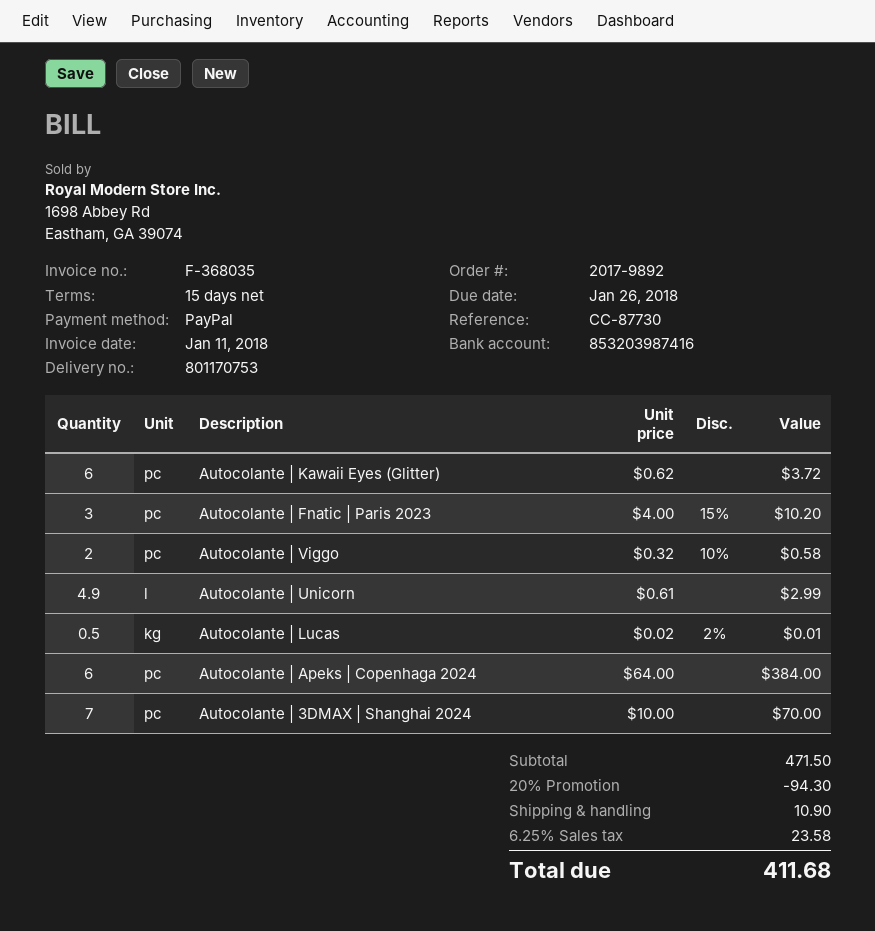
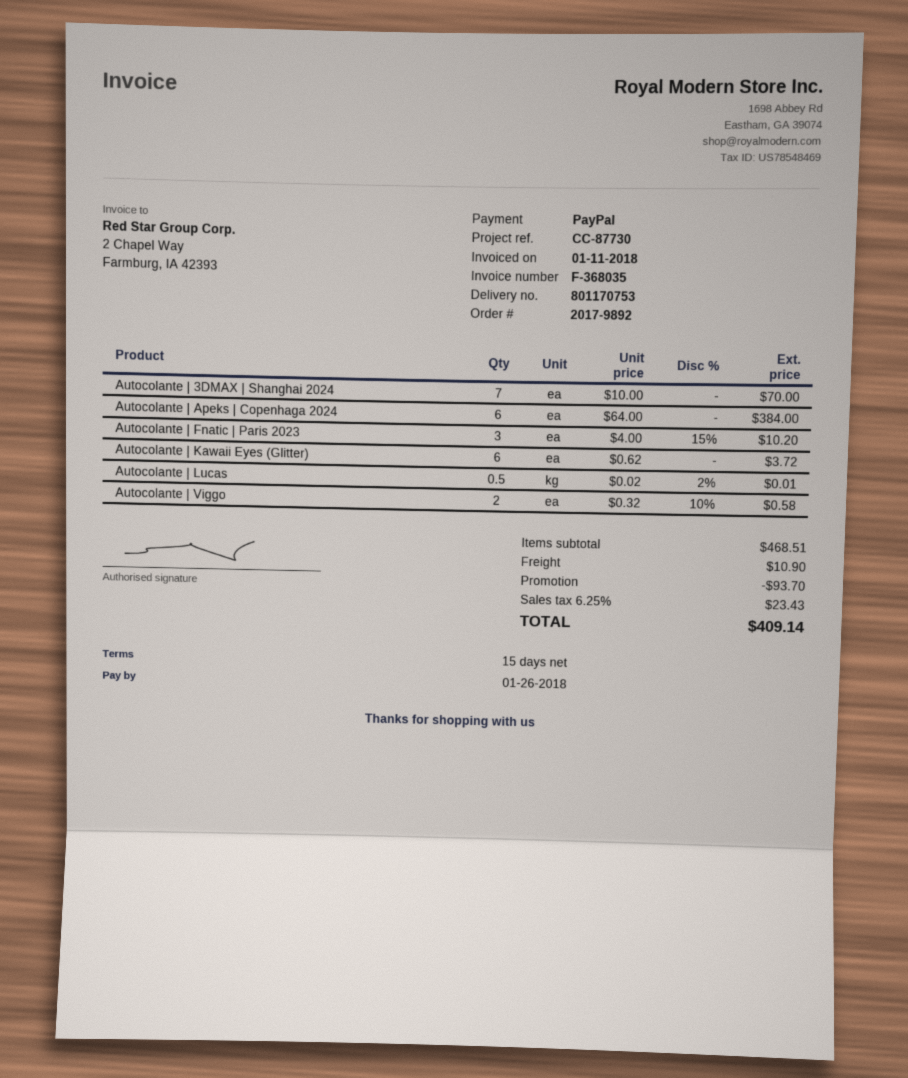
Autocolante | Unicorn: 4.9 x 0.61 = 2.99 -> none
subtotal: 471.50 -> 468.51
discount: 94.30 -> 93.70
tax: 6.25% = 23.58 -> 6.25% = 23.43
total: 411.68 -> 409.14

